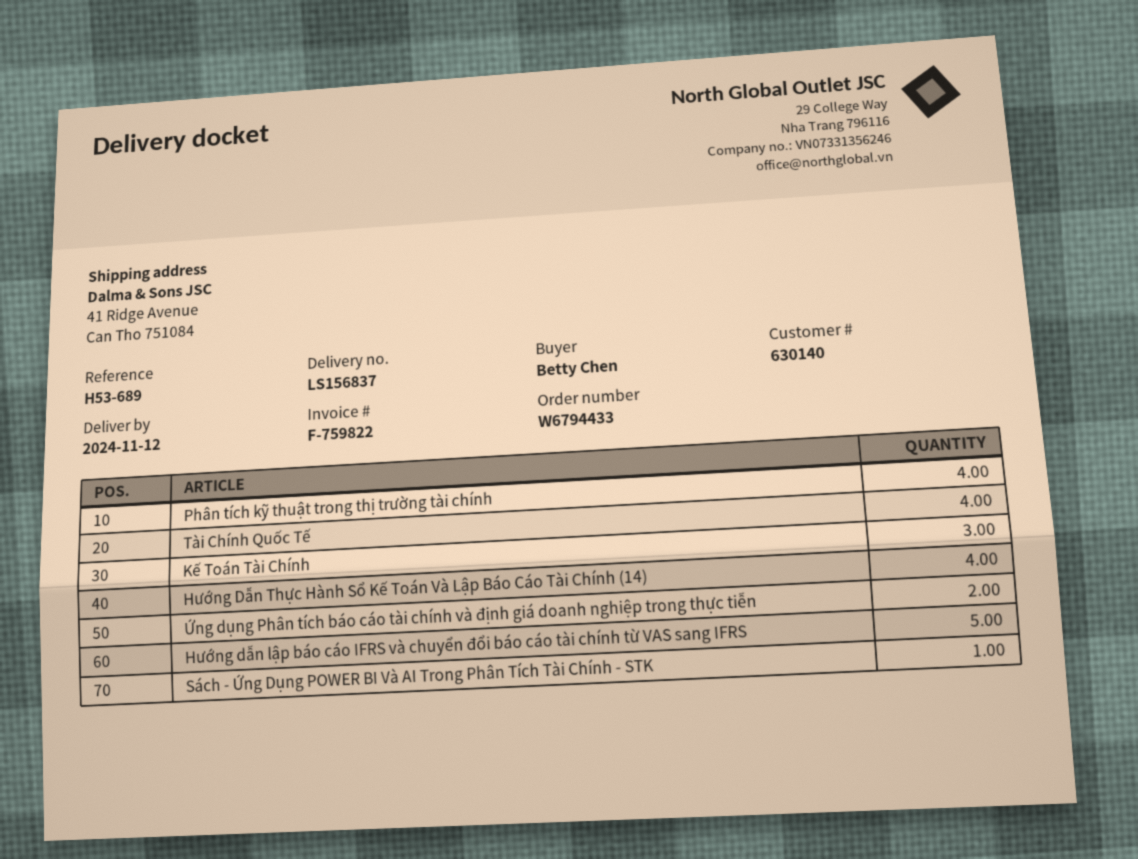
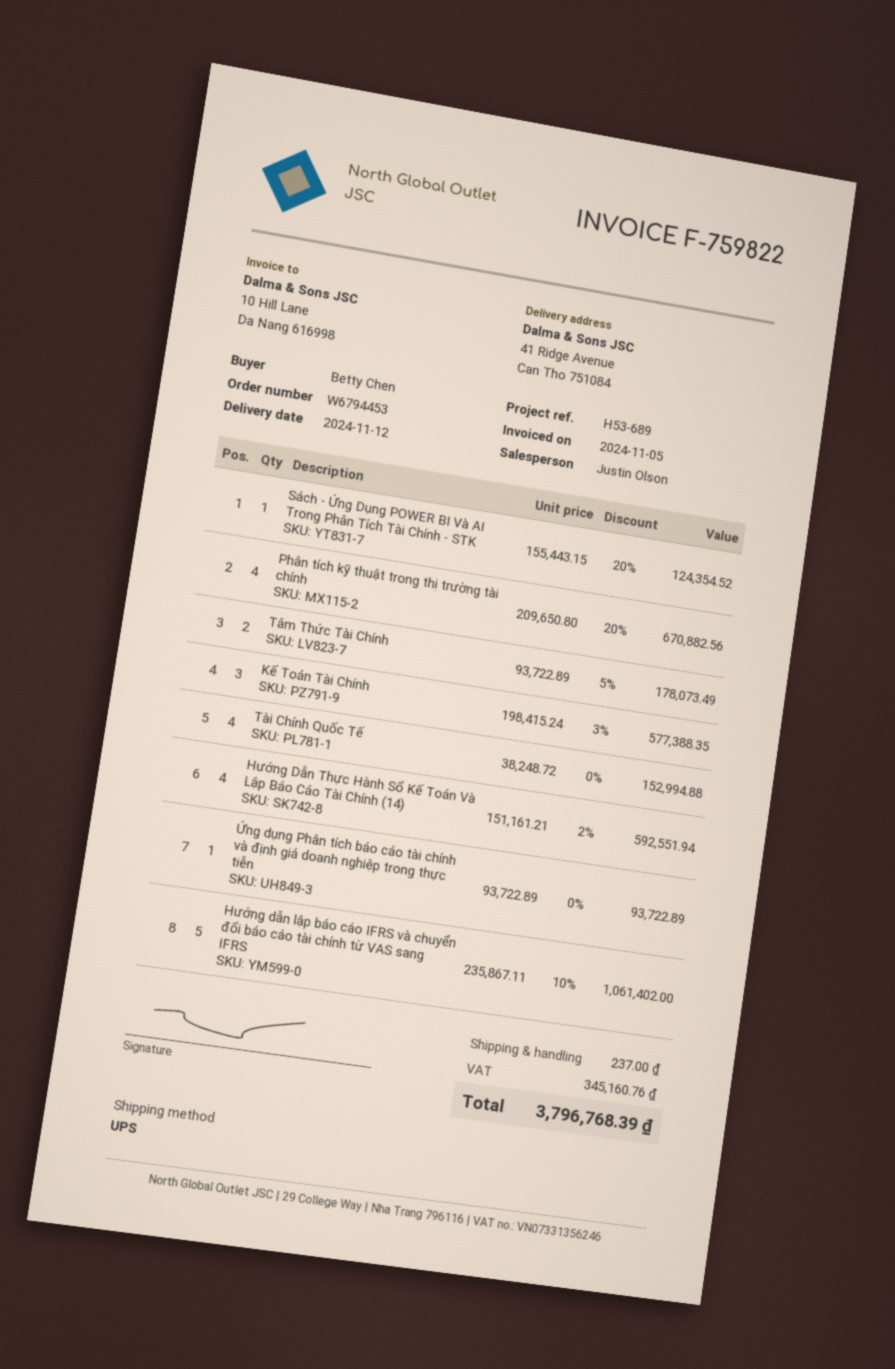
order number: W6794433 -> W6794453
Ứng dụng Phân tích báo cáo tài chính và định giá doanh nghiệp trong thực tiễn: 2 -> 1
Tâm Thức Tài Chính: none -> 2

